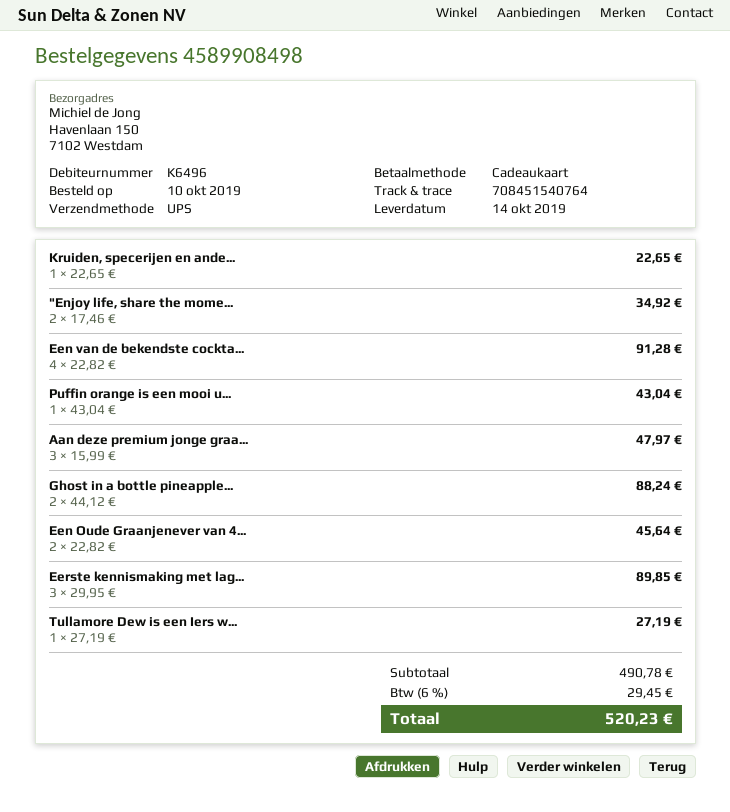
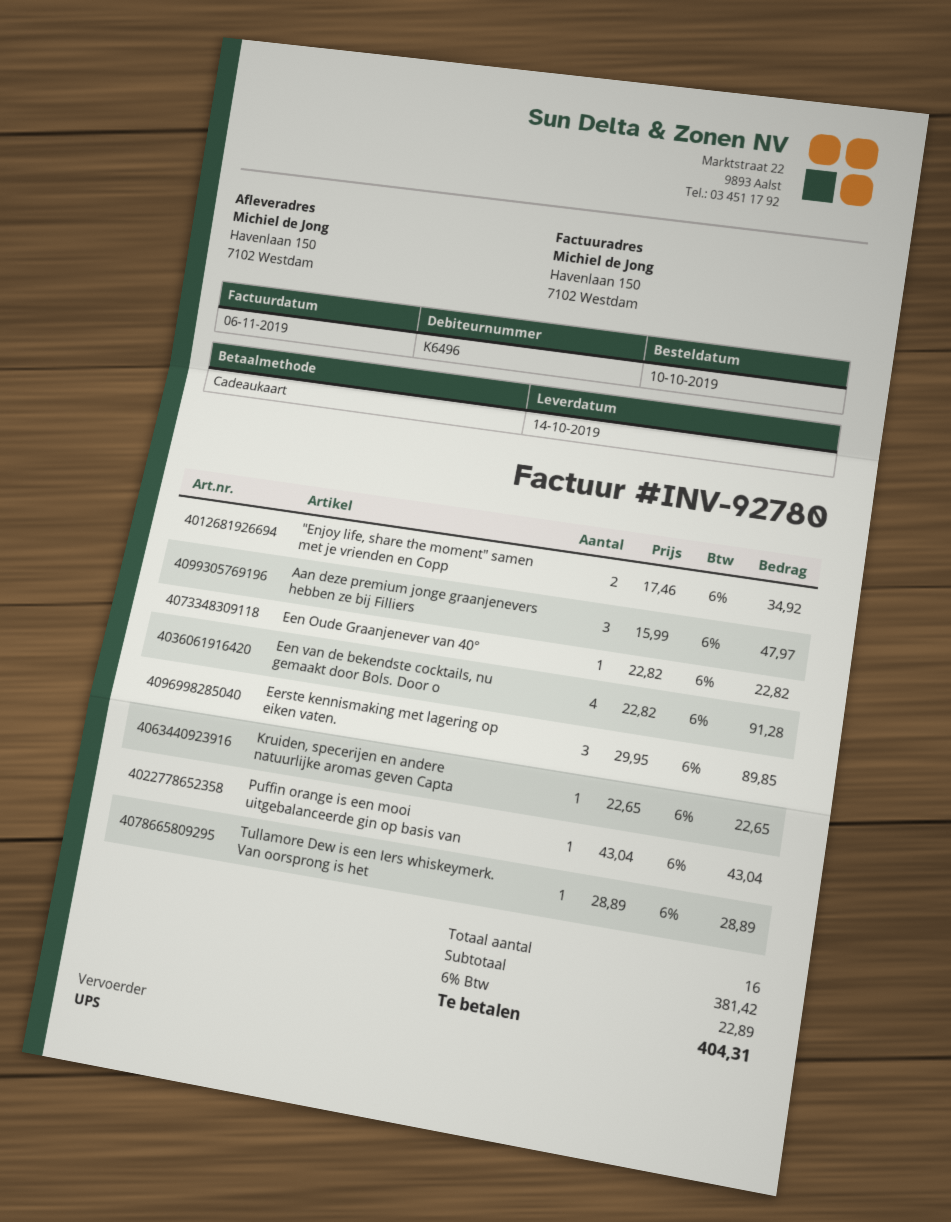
Ghost in a bottle pineapple...: 2 x 44.12 = 88.24 -> none
Een Oude Graanjenever van 4...: 2 x 22.82 = 45.64 -> 1 x 22.82 = 22.82
Tullamore Dew is een Iers w...: 1 x 27.19 = 27.19 -> 1 x 28.89 = 28.89
subtotal: 490.78 -> 381.42
tax: 6% = 29.45 -> 6% = 22.89
total: 520.23 -> 404.31

